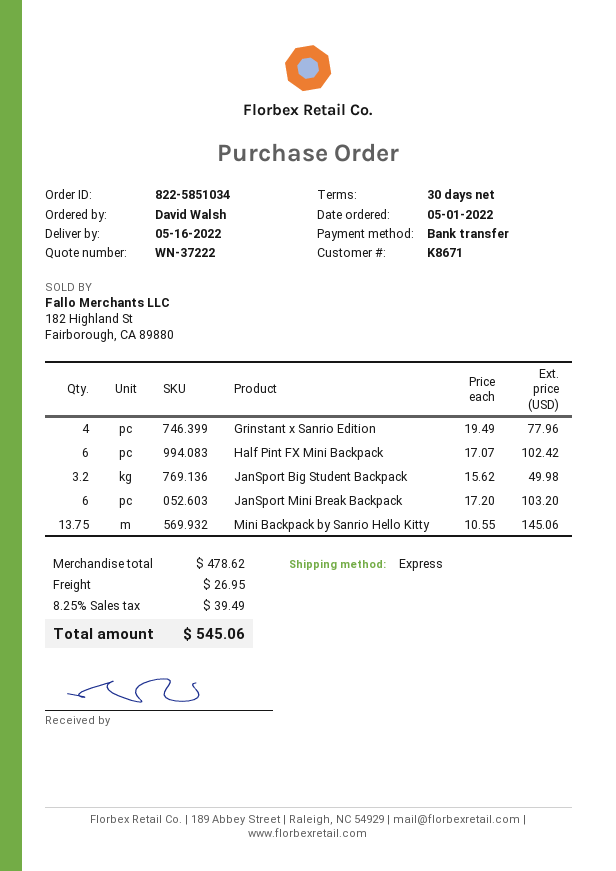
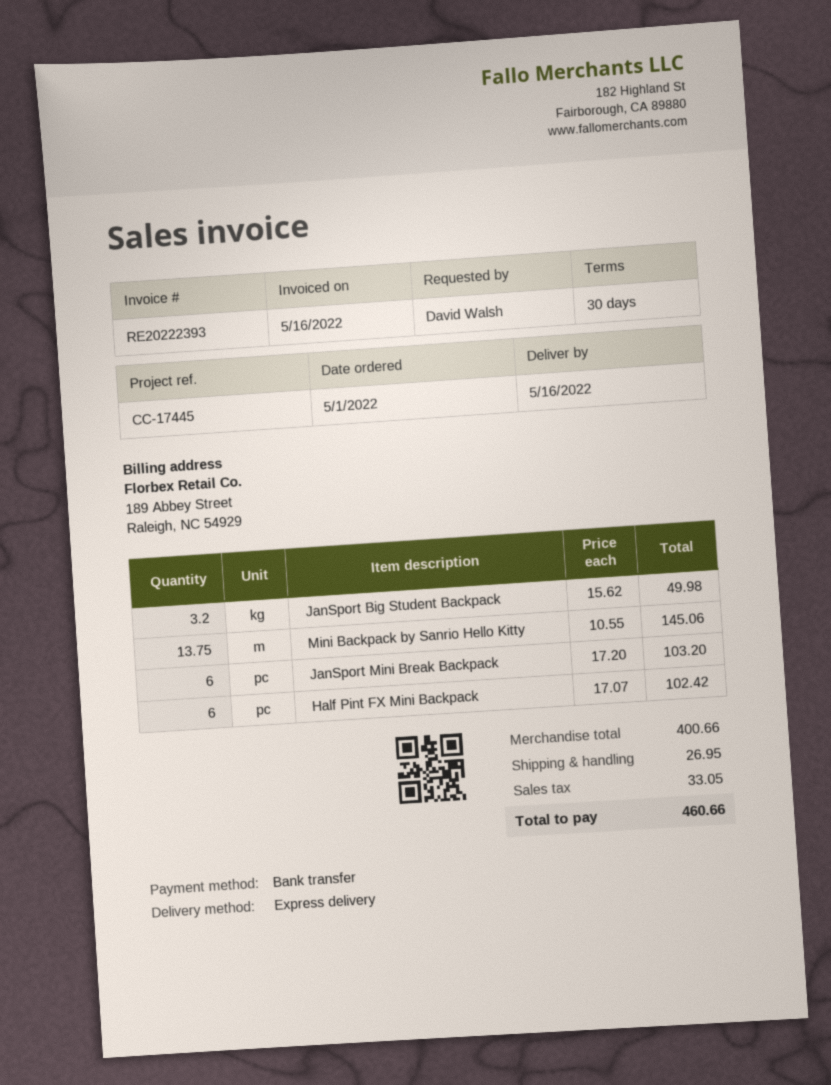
Grinstant x Sanrio Edition: 4 x 19.49 = 77.96 -> none
subtotal: 478.62 -> 400.66
tax: 39.49 -> 33.05
total: 545.06 -> 460.66

